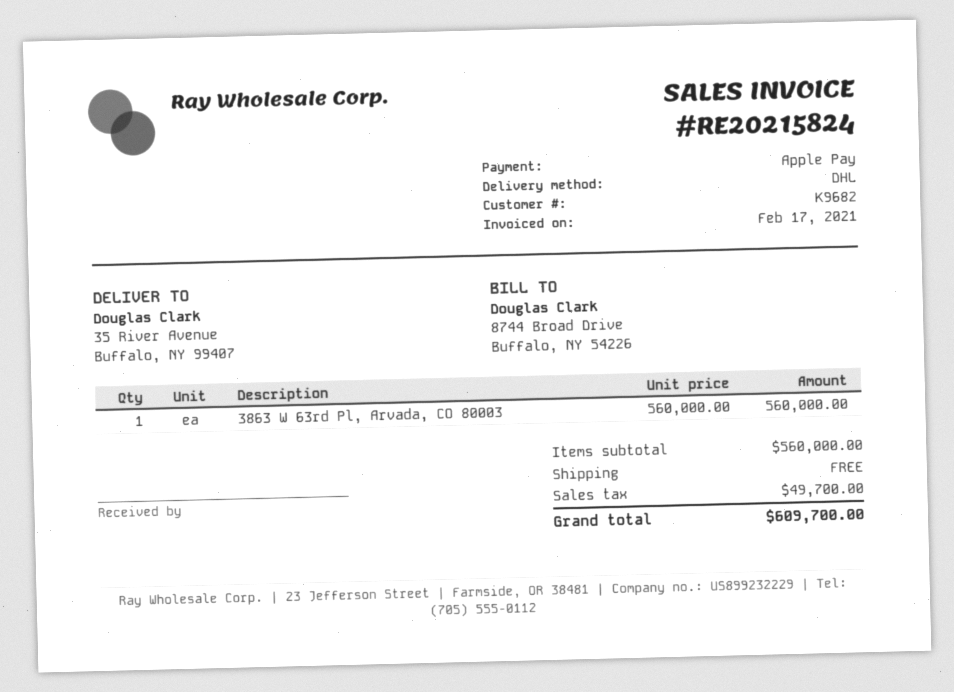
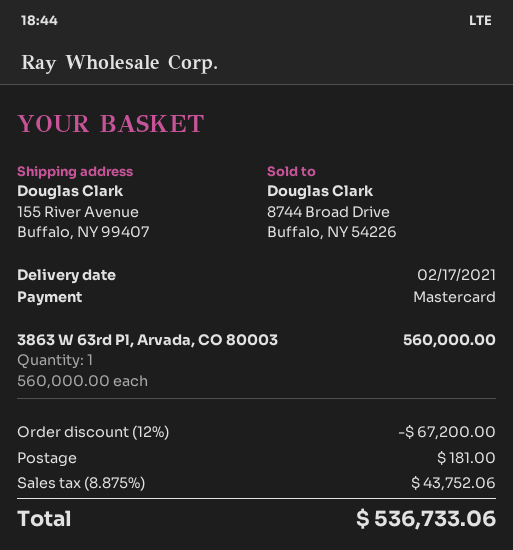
payment method: Apple Pay -> Mastercard
ship to: 35 River Avenue, Buffalo, NY 99407 -> 155 River Avenue, Buffalo, NY 99407
discount: none -> 12% = 67200.00
shipping: 0.00 -> 181.00
tax: 49700.00 -> 43752.06
total: 609700.00 -> 536733.06

